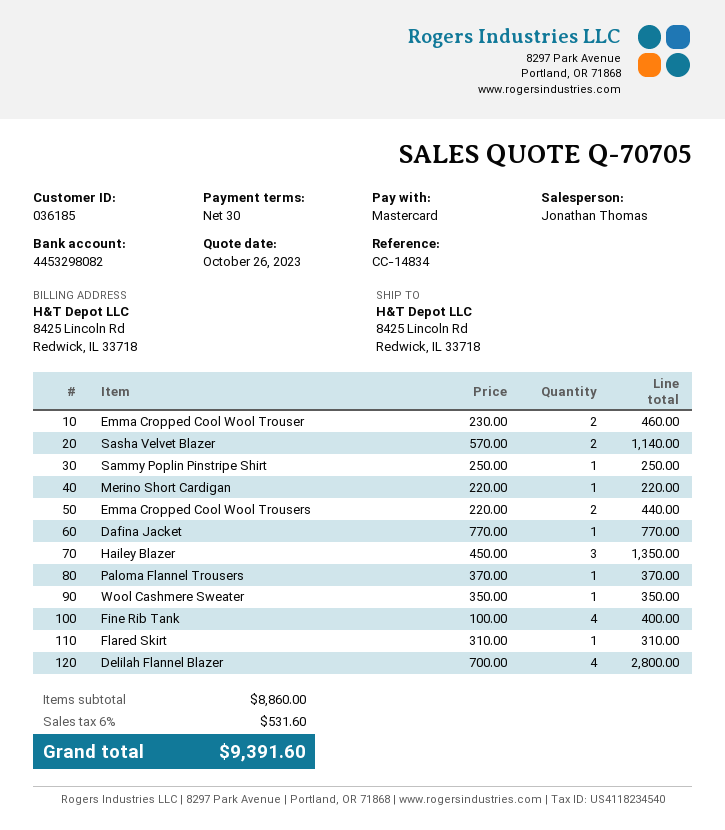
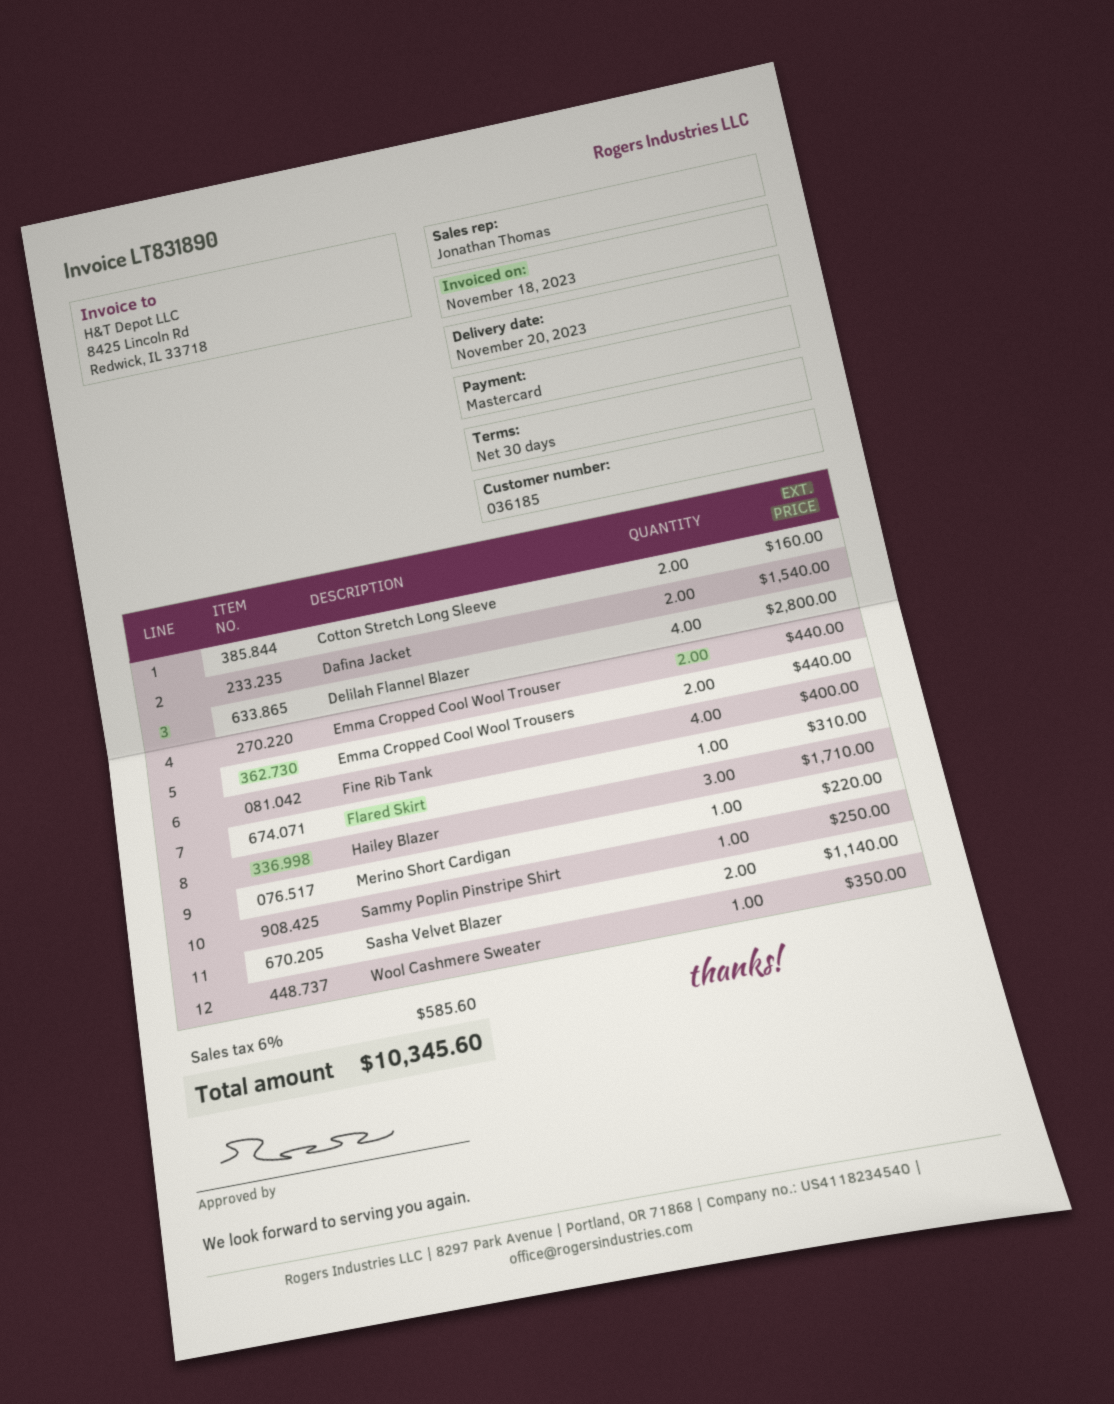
Emma Cropped Cool Wool Trouser: 2 for 460.00 -> 2 for 440.00
Dafina Jacket: 1 for 770.00 -> 2 for 1540.00
Hailey Blazer: 3 for 1350.00 -> 3 for 1710.00
Paloma Flannel Trousers: 1 for 370.00 -> none
Cotton Stretch Long Sleeve: none -> 2 for 160.00
tax: 6% = 531.60 -> 6% = 585.60
total: 9391.60 -> 10345.60

